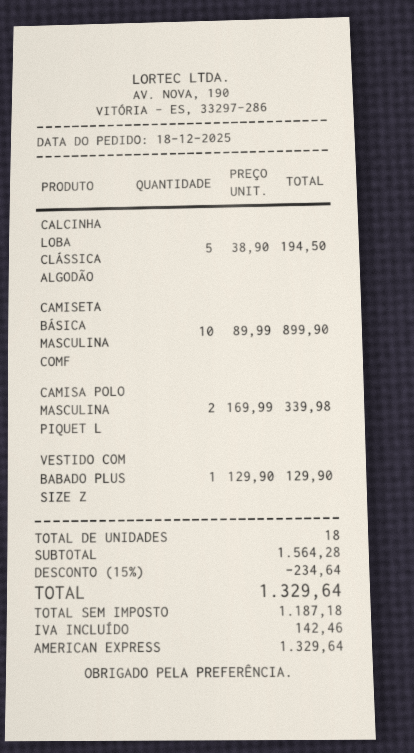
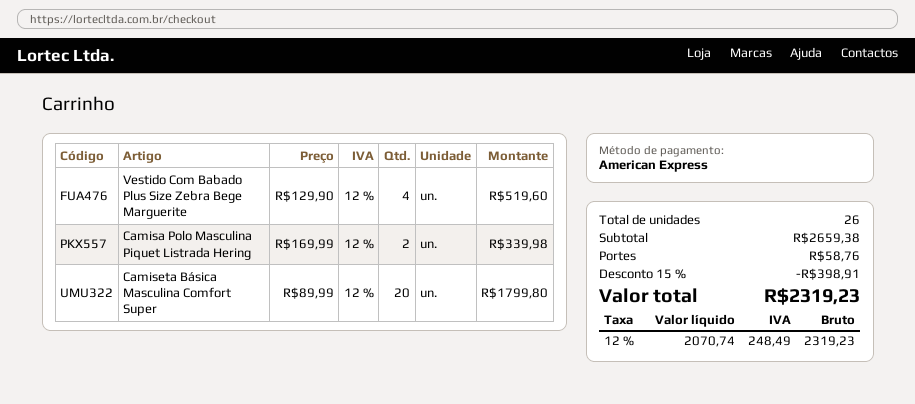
CALCINHA LOBA CLÁSSICA ALGODÃO: 5 x 38.90 = 194.50 -> none
CAMISETA BÁSICA MASCULINA COMF: 10 x 89.99 = 899.90 -> 20 x 89.99 = 1799.80
VESTIDO COM BABADO PLUS SIZE Z: 1 x 129.90 = 129.90 -> 4 x 129.90 = 519.60
total quantity: 18 -> 26
subtotal: 1564.28 -> 2659.38
discount: 15% = 234.64 -> 15% = 398.91
shipping: none -> 58.76
net: 1187.18 -> 2070.74
tax: 142.46 -> 248.49
total: 1329.64 -> 2319.23

